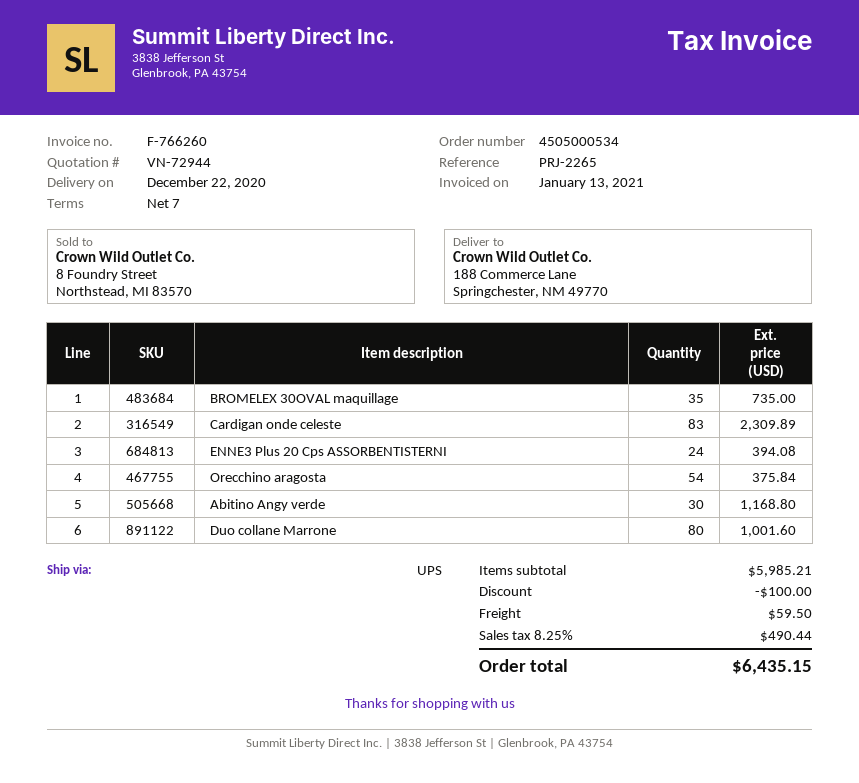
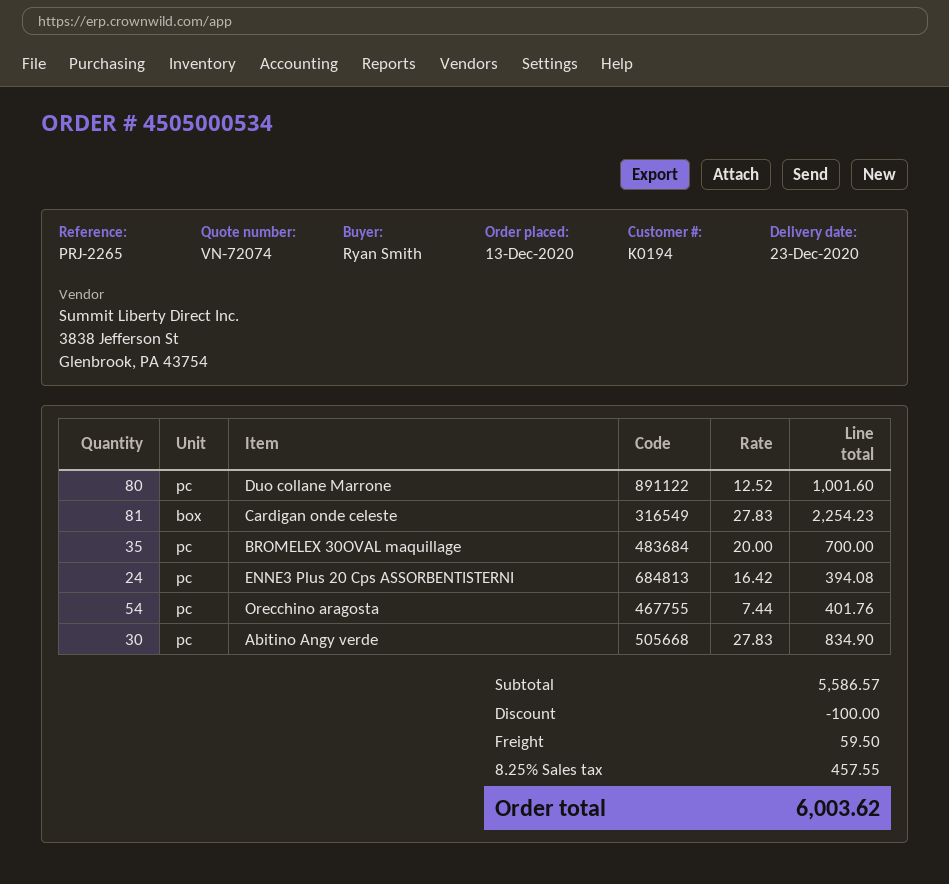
quote number: VN-72944 -> VN-72074
delivery date: 2020-12-22 -> 2020-12-23
BROMELEX 30OVAL maquillage: 35 for 735.00 -> 35 for 700.00
Cardigan onde celeste: 83 for 2309.89 -> 81 for 2254.23
Orecchino aragosta: 54 for 375.84 -> 54 for 401.76
Abitino Angy verde: 30 for 1168.80 -> 30 for 834.90
subtotal: 5985.21 -> 5586.57
tax: 8.25% = 490.44 -> 8.25% = 457.55
total: 6435.15 -> 6003.62

